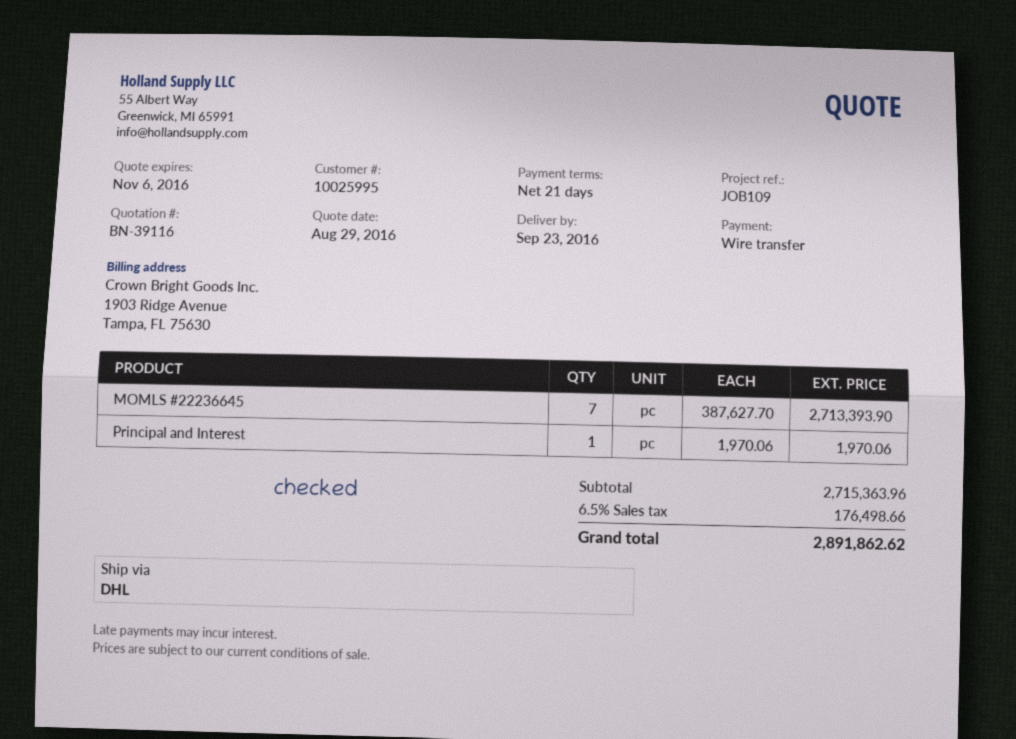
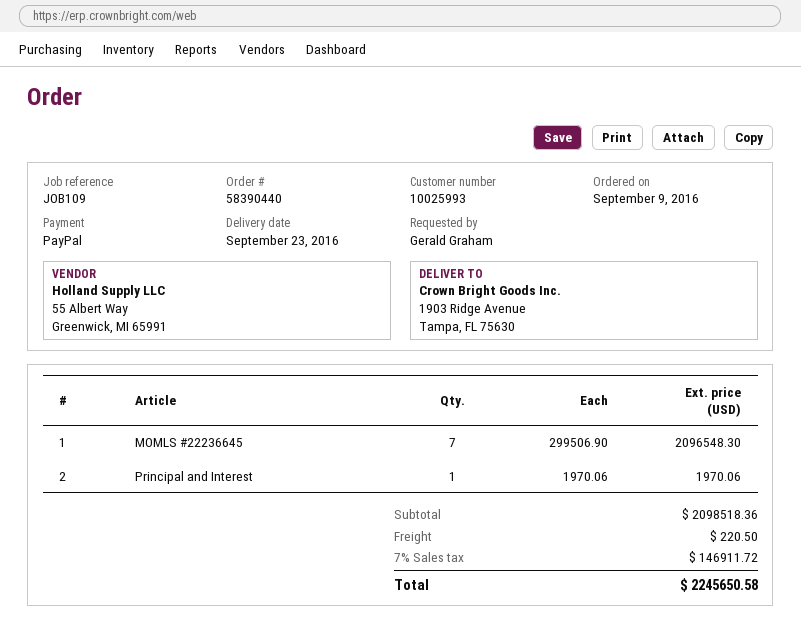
customer number: 10025995 -> 10025993
payment method: bank transfer -> PayPal
MOMLS #22236645: 7 x 387627.70 = 2713393.90 -> 7 x 299506.90 = 2096548.30
subtotal: 2715363.96 -> 2098518.36
shipping: none -> 220.50
tax: 6.5% = 176498.66 -> 7% = 146911.72
total: 2891862.62 -> 2245650.58

